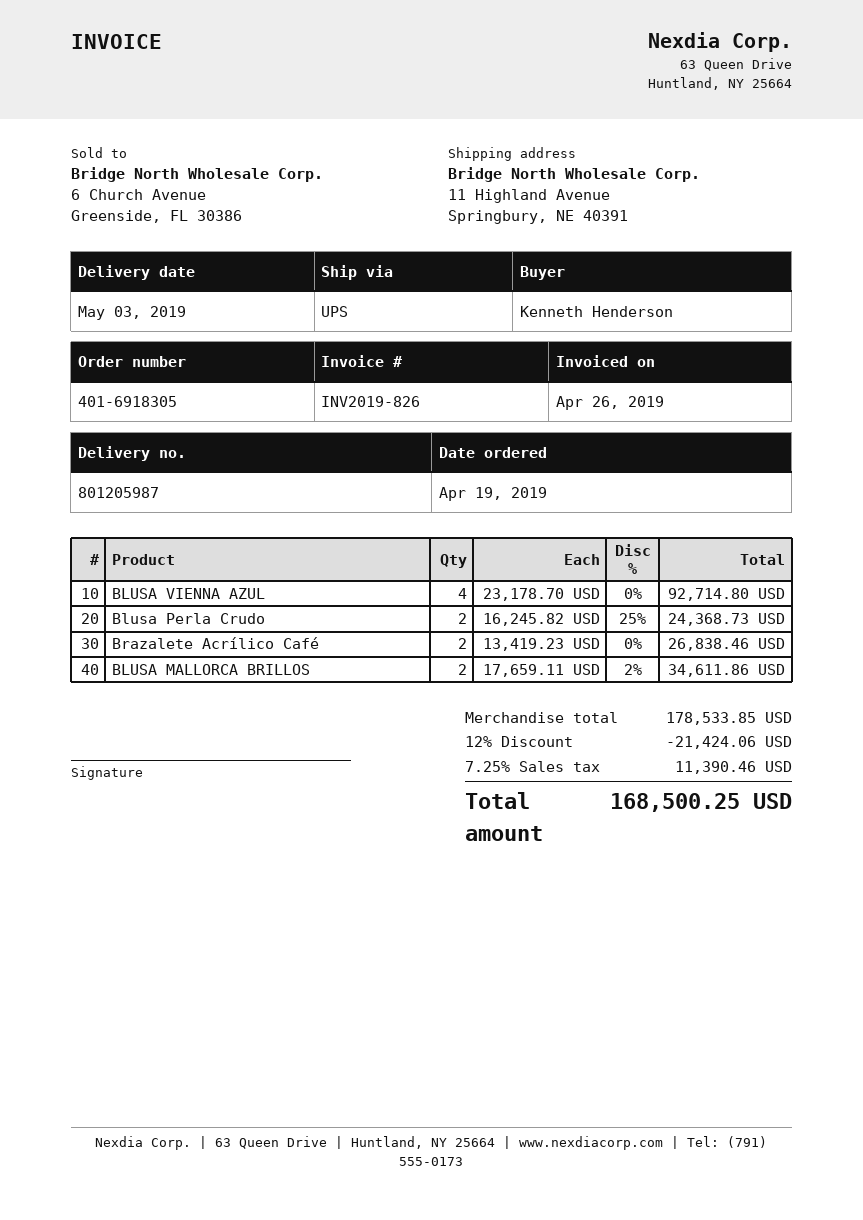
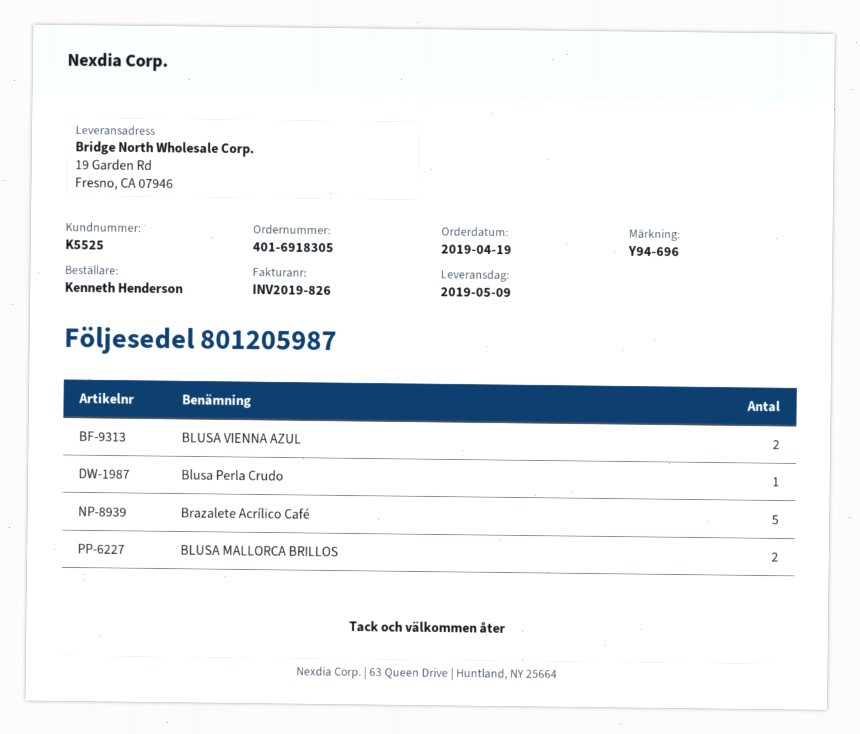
delivery date: 2019-05-03 -> 2019-05-09
ship to: 11 Highland Avenue, Springbury, NE 40391 -> 19 Garden Rd, Fresno, CA 07946
BLUSA VIENNA AZUL: 4 -> 2
Blusa Perla Crudo: 2 -> 1
Brazalete Acrílico Café: 2 -> 5

